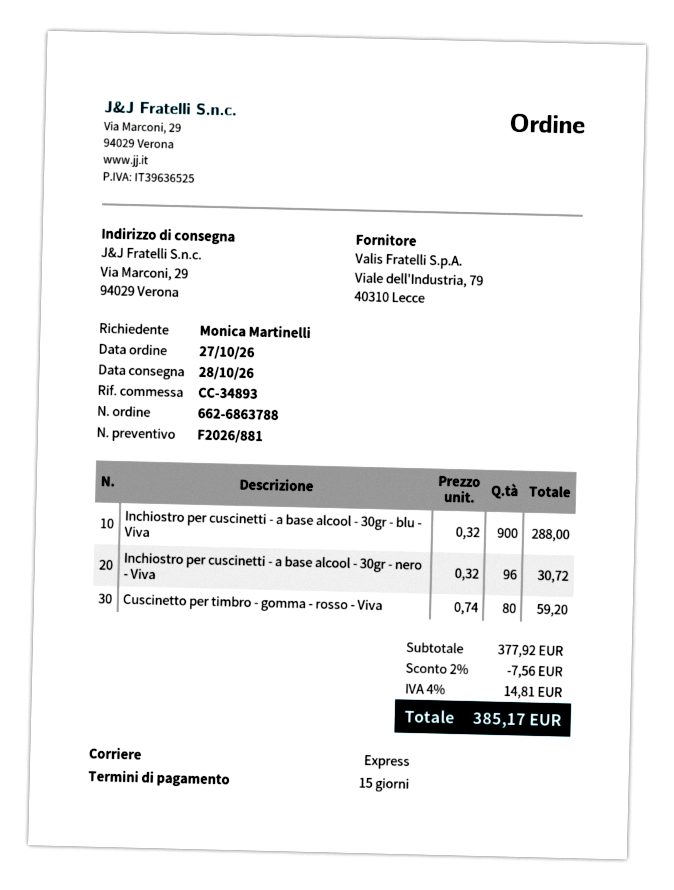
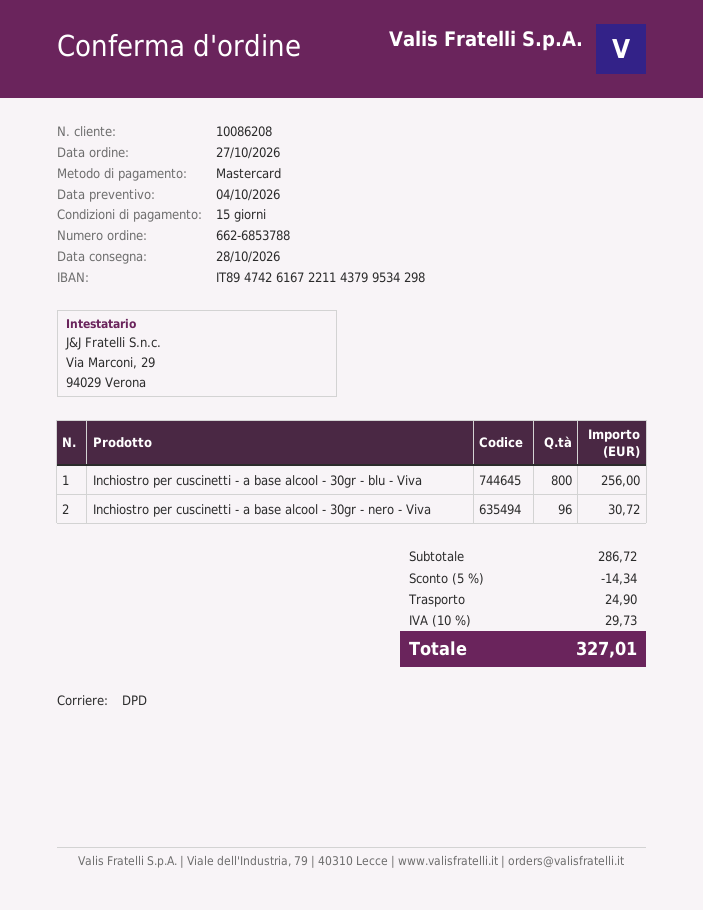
order number: 662-6863788 -> 662-6853788
shipping method: express -> DPD
Inchiostro per cuscinetti - a base alcool - 30gr - blu - Viva: 900 for 288.00 -> 800 for 256.00
Cuscinetto per timbro - gomma - rosso - Viva: 80 for 59.20 -> none
subtotal: 377.92 -> 286.72
discount: 2% = 7.56 -> 5% = 14.34
shipping: none -> 24.90
tax: 4% = 14.81 -> 10% = 29.73
total: 385.17 -> 327.01

